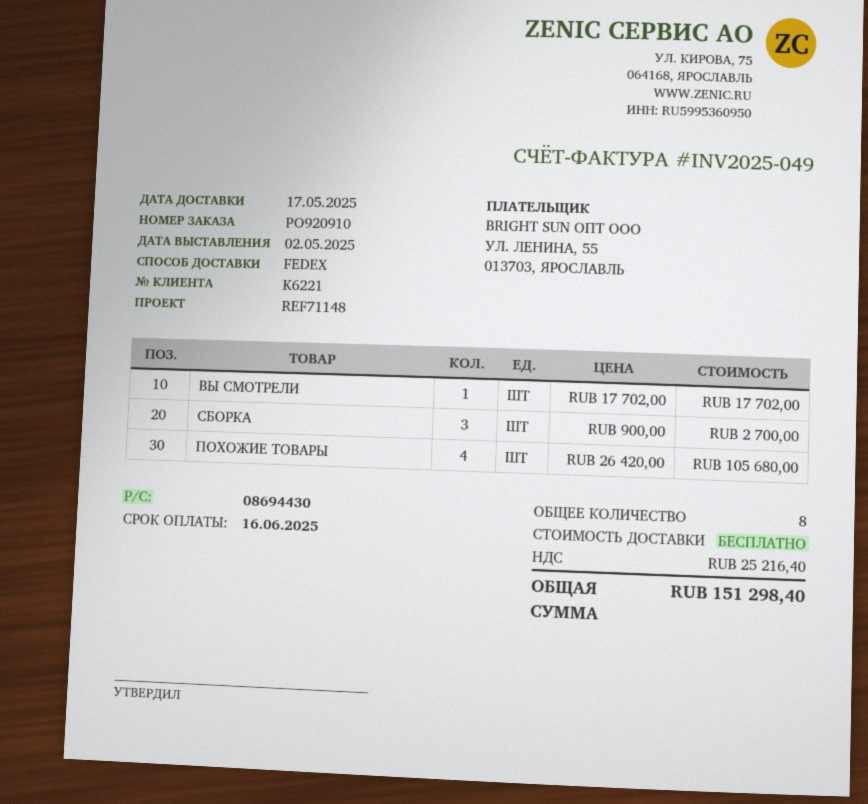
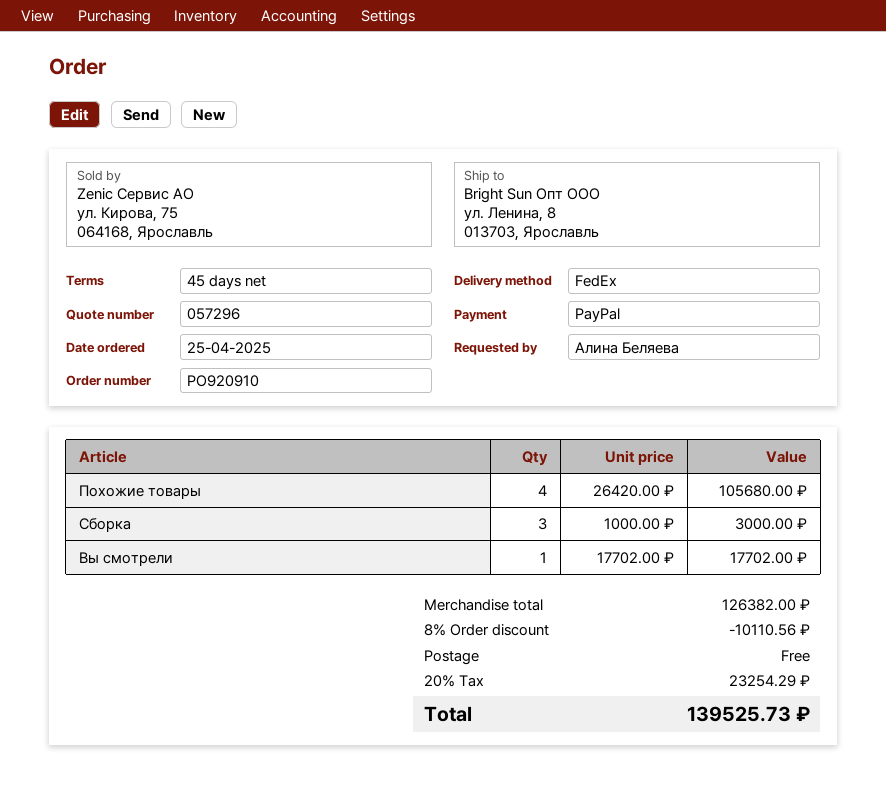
СБОРКА: 3 x 900.00 = 2700.00 -> 3 x 1000.00 = 3000.00
discount: none -> 8% = 10110.56
tax: 25216.40 -> 23254.29
total: 151298.40 -> 139525.73

